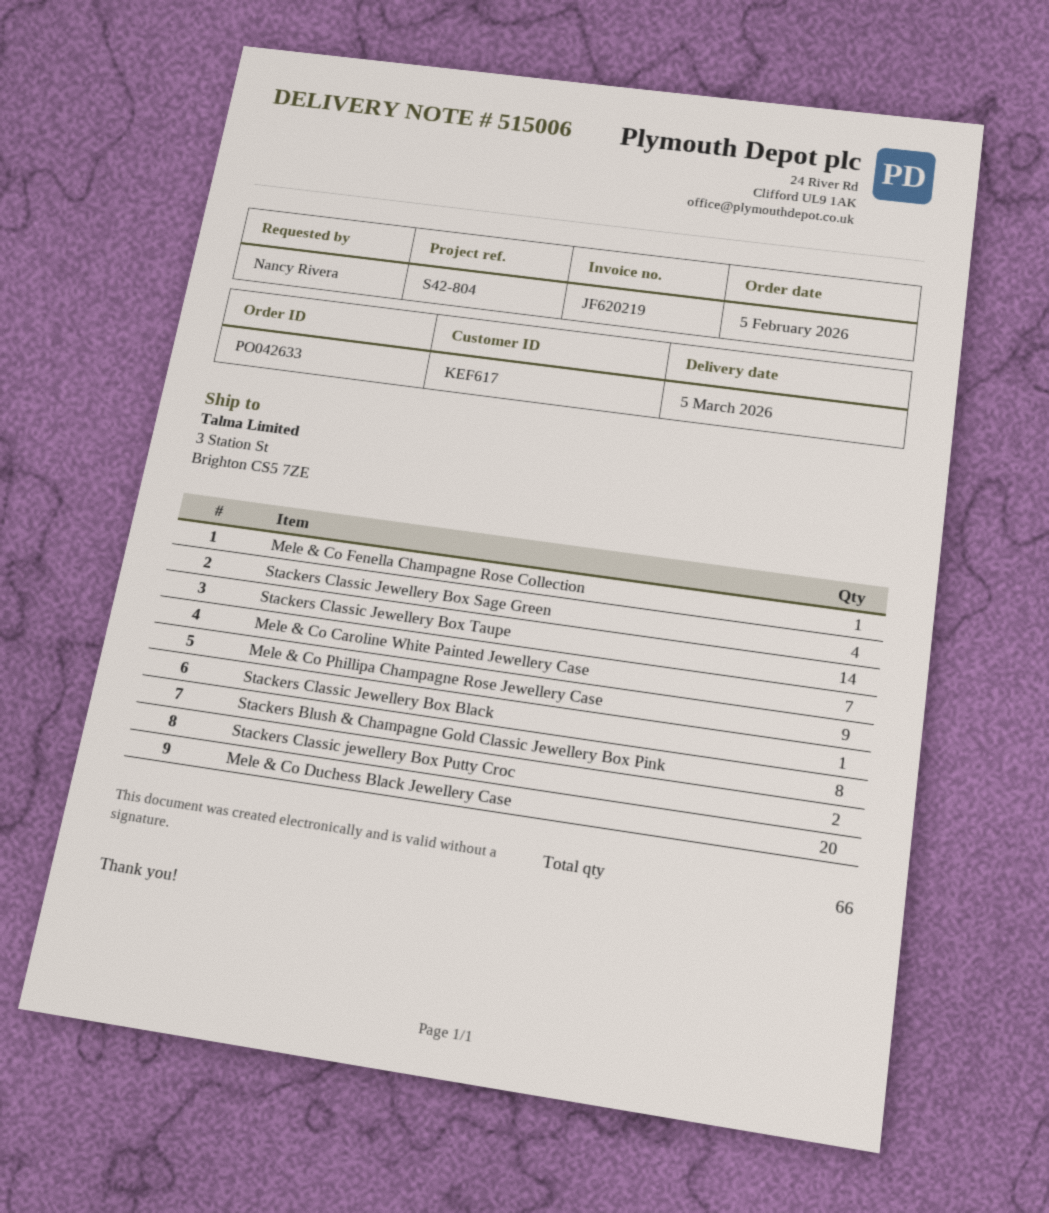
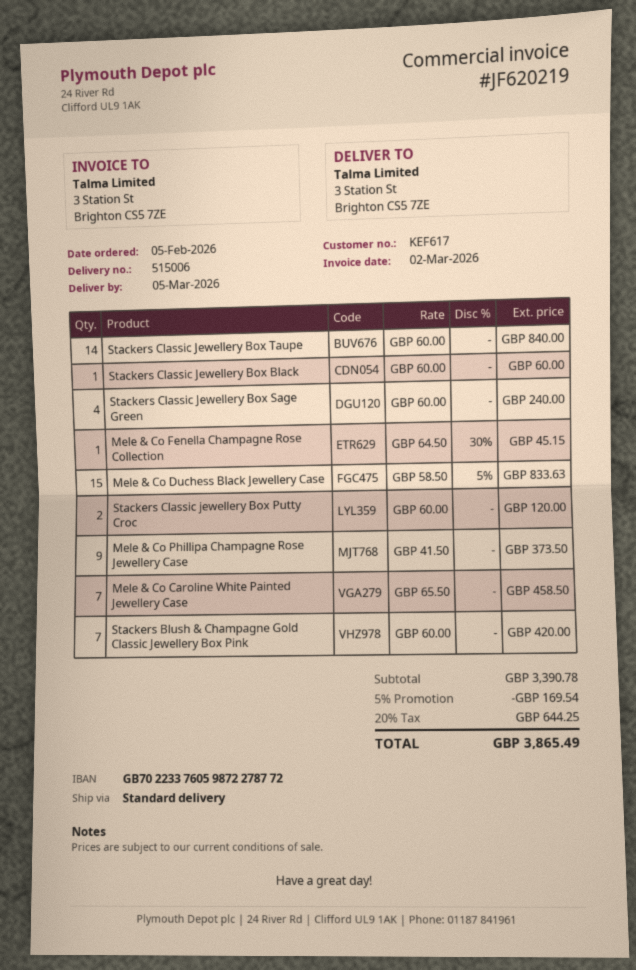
Stackers Blush & Champagne Gold Classic Jewellery Box Pink: 8 -> 7
Mele & Co Duchess Black Jewellery Case: 20 -> 15

